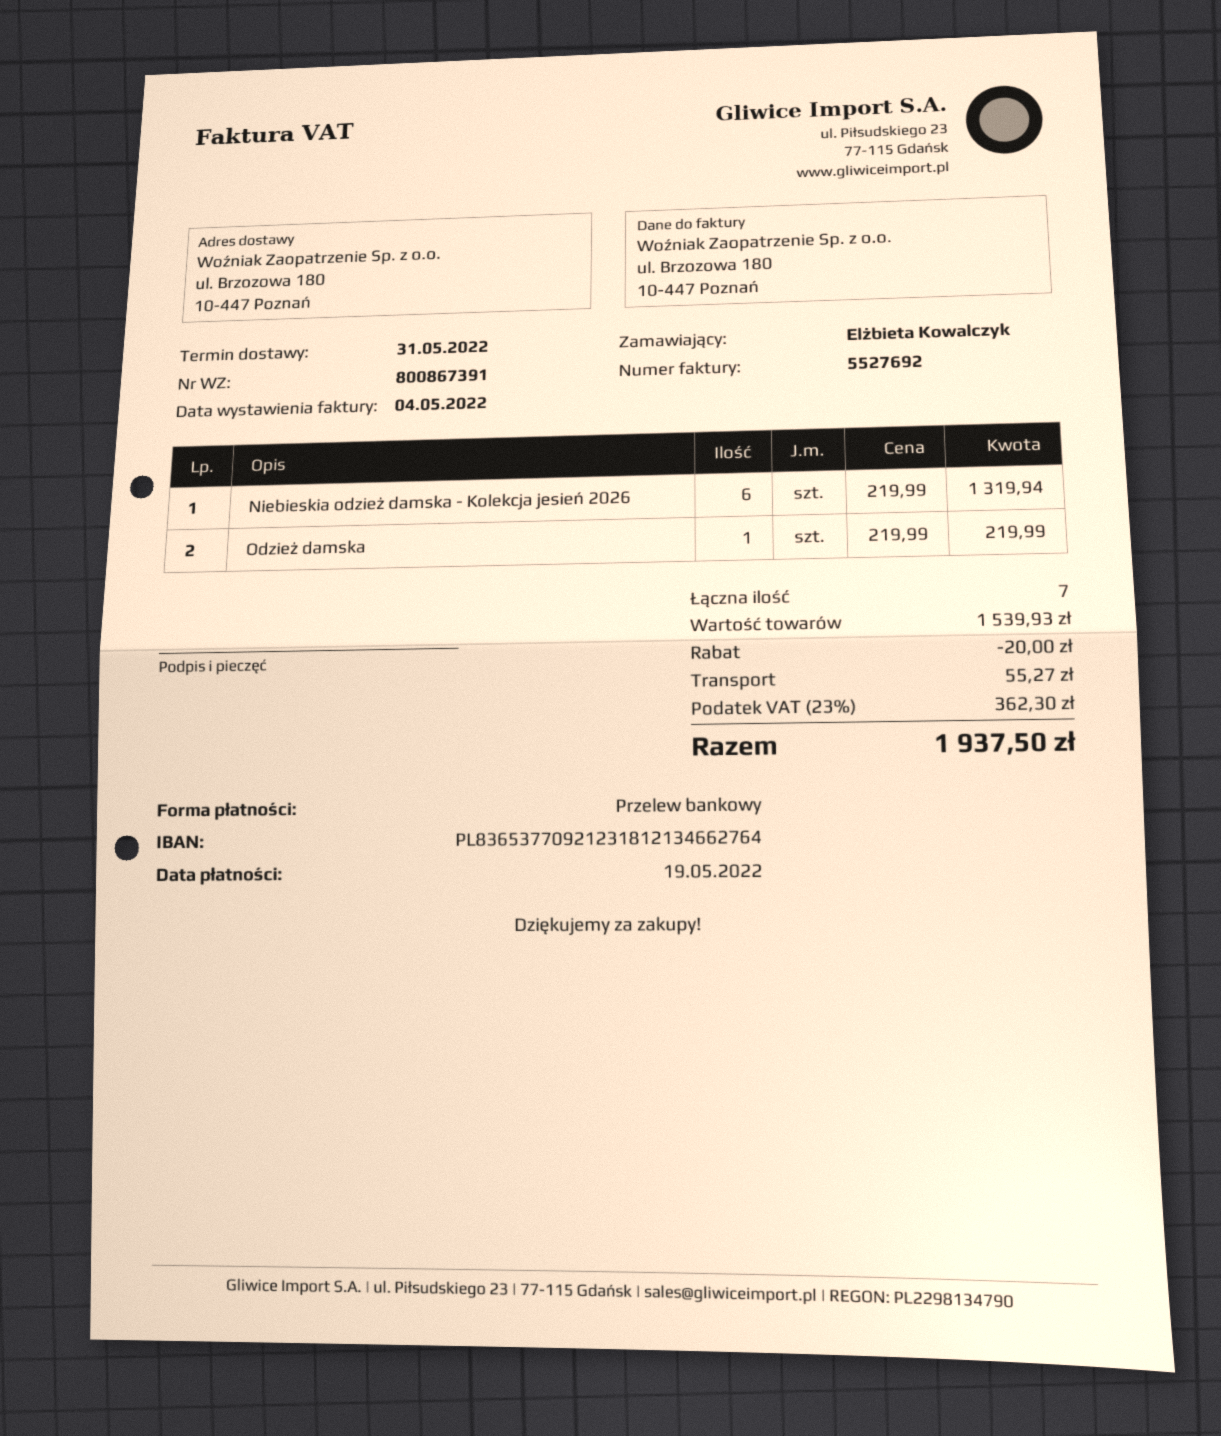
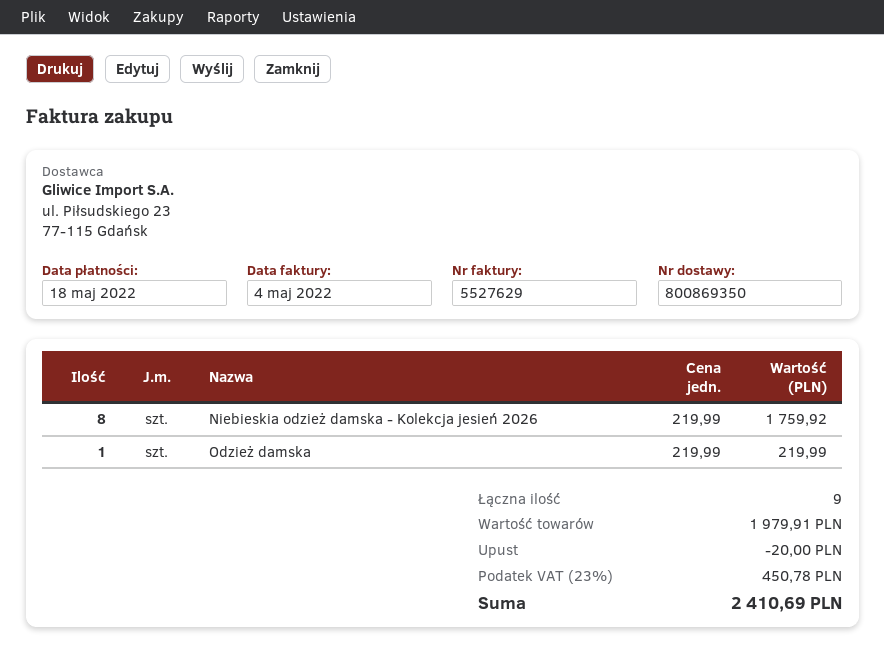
delivery note number: 800867391 -> 800869350
invoice number: 5527692 -> 5527629
due date: 2022-05-19 -> 2022-05-18
Niebieskia odzież damska - Kolekcja jesień 2026: 6 x 219.99 = 1319.94 -> 8 x 219.99 = 1759.92
total quantity: 7 -> 9
subtotal: 1539.93 -> 1979.91
shipping: 55.27 -> none
tax: 23% = 362.30 -> 23% = 450.78
total: 1937.50 -> 2410.69

